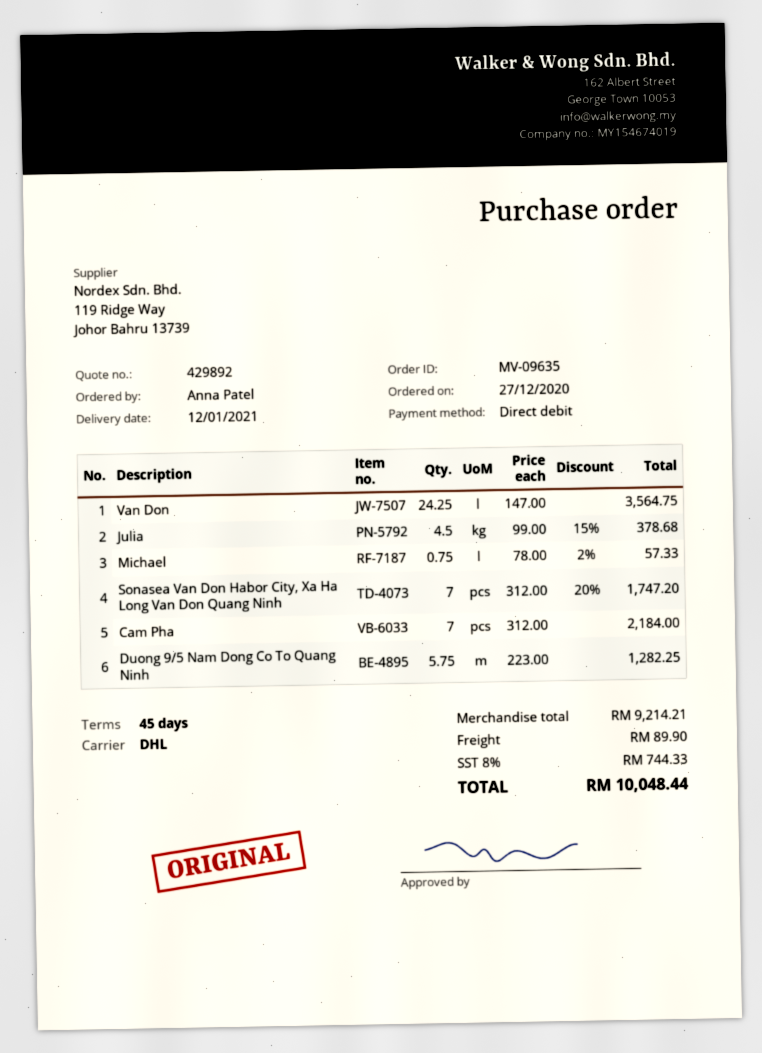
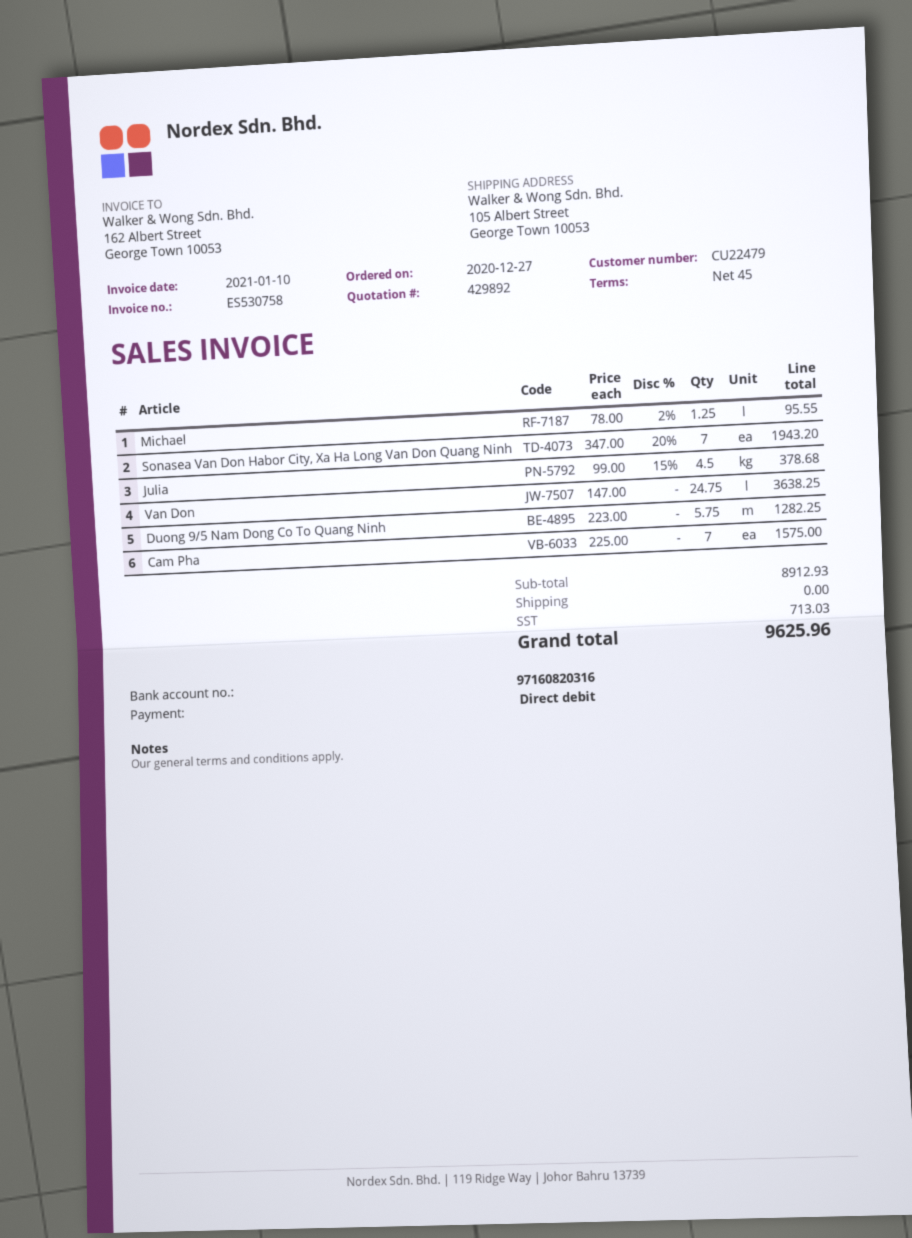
Van Don: 24.25 x 147.00 = 3564.75 -> 24.75 x 147.00 = 3638.25
Michael: 0.75 x 78.00 - 2% = 57.33 -> 1.25 x 78.00 - 2% = 95.55
Sonasea Van Don Habor City, Xa Ha Long Van Don Quang Ninh: 7 x 312.00 - 20% = 1747.20 -> 7 x 347.00 - 20% = 1943.20
Cam Pha: 7 x 312.00 = 2184.00 -> 7 x 225.00 = 1575.00
subtotal: 9214.21 -> 8912.93
shipping: 89.90 -> 0.00
tax: 744.33 -> 713.03
total: 10048.44 -> 9625.96

